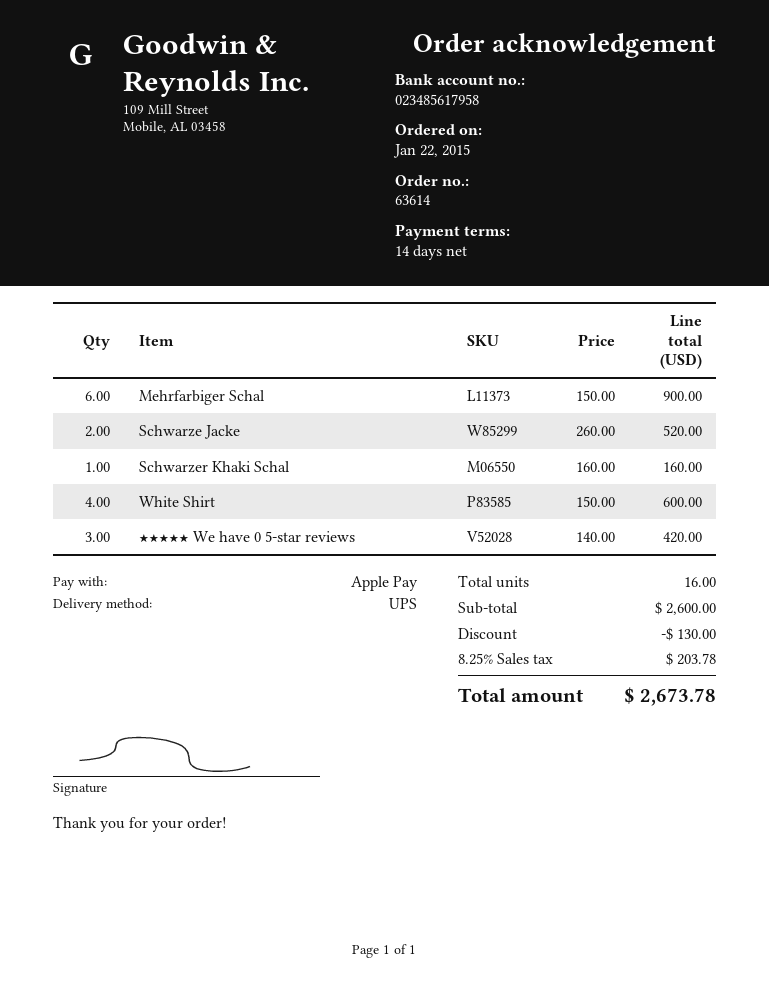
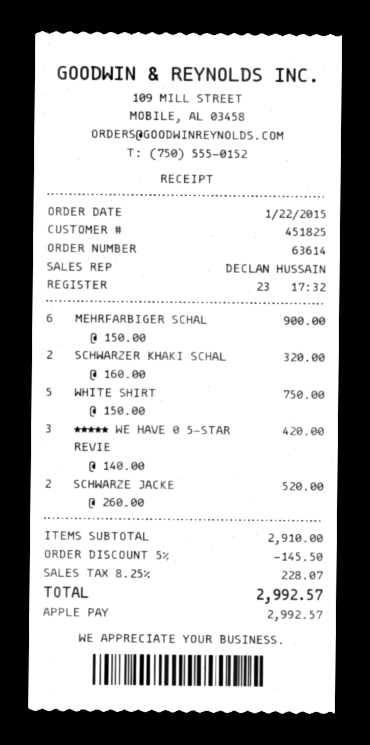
Schwarzer Khaki Schal: 1 x 160.00 = 160.00 -> 2 x 160.00 = 320.00
White Shirt: 4 x 150.00 = 600.00 -> 5 x 150.00 = 750.00
subtotal: 2600.00 -> 2910.00
discount: 130.00 -> 145.50
tax: 8.25% = 203.78 -> 8.25% = 228.07
total: 2673.78 -> 2992.57

